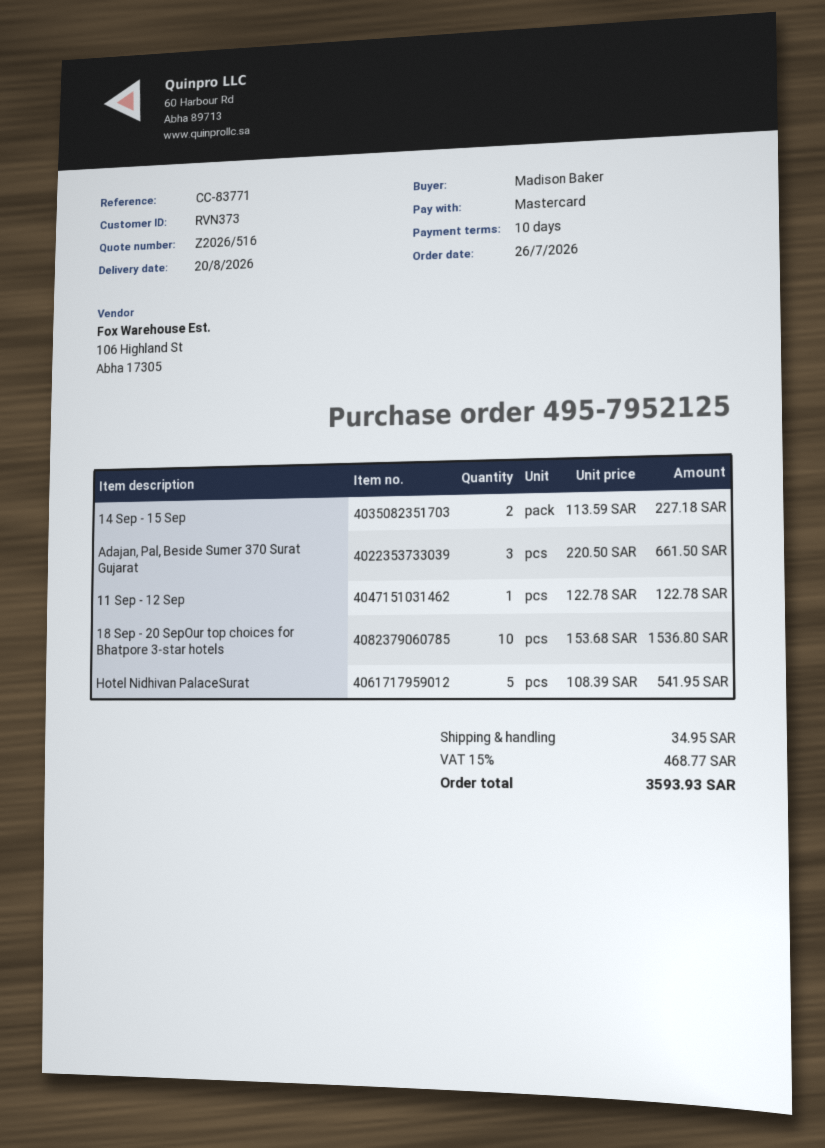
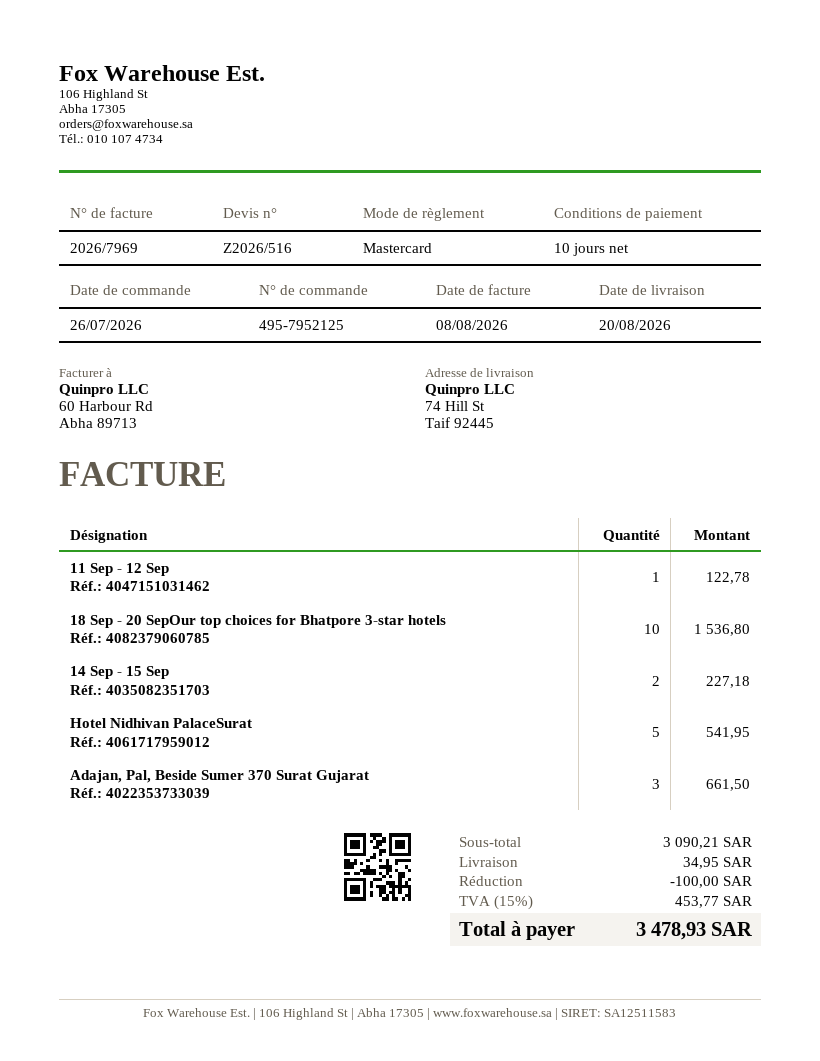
discount: none -> 100.00
tax: 15% = 468.77 -> 15% = 453.77
total: 3593.93 -> 3478.93

